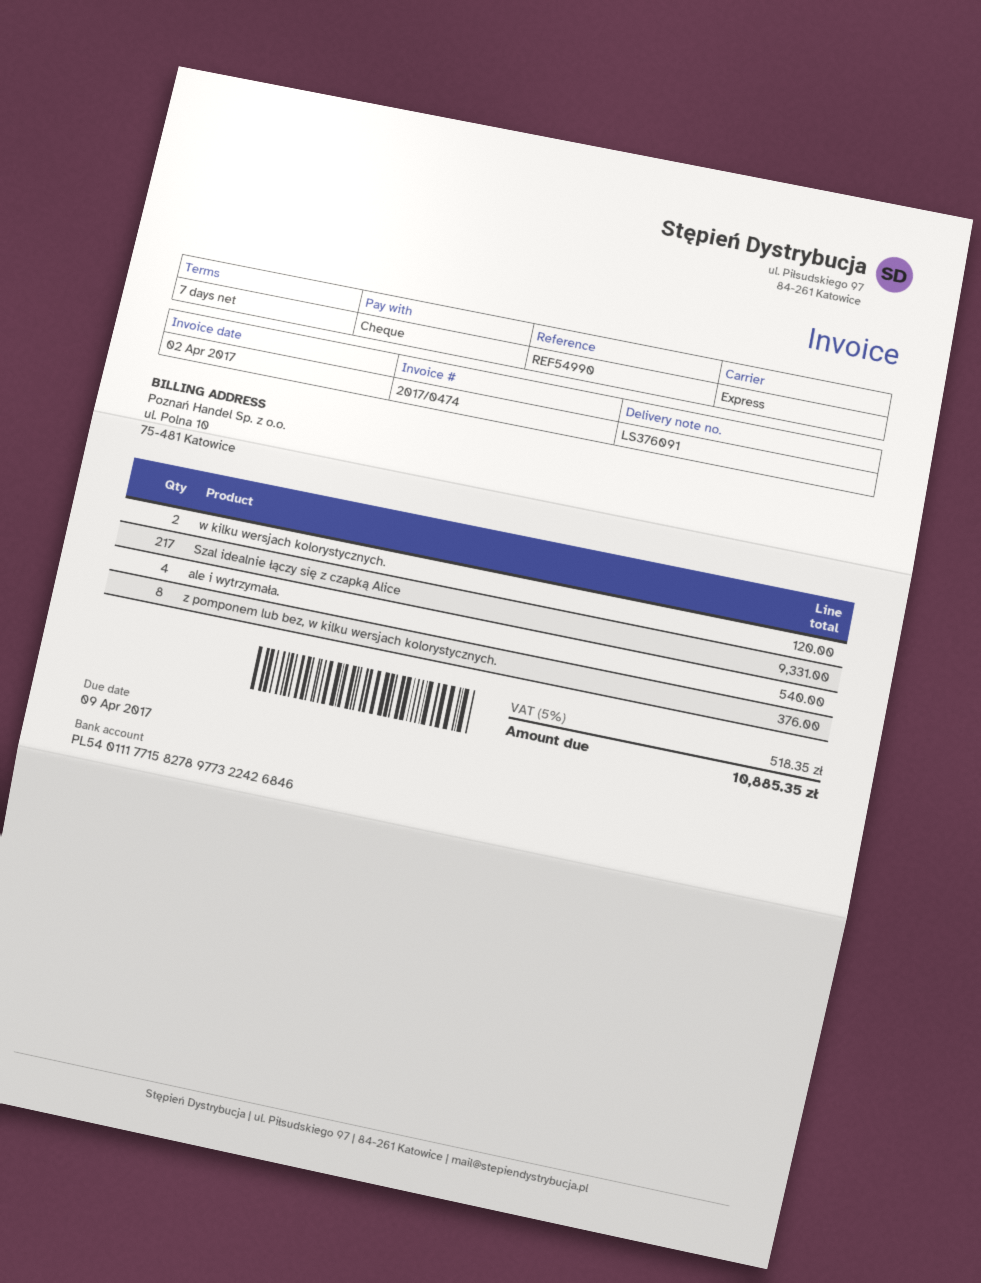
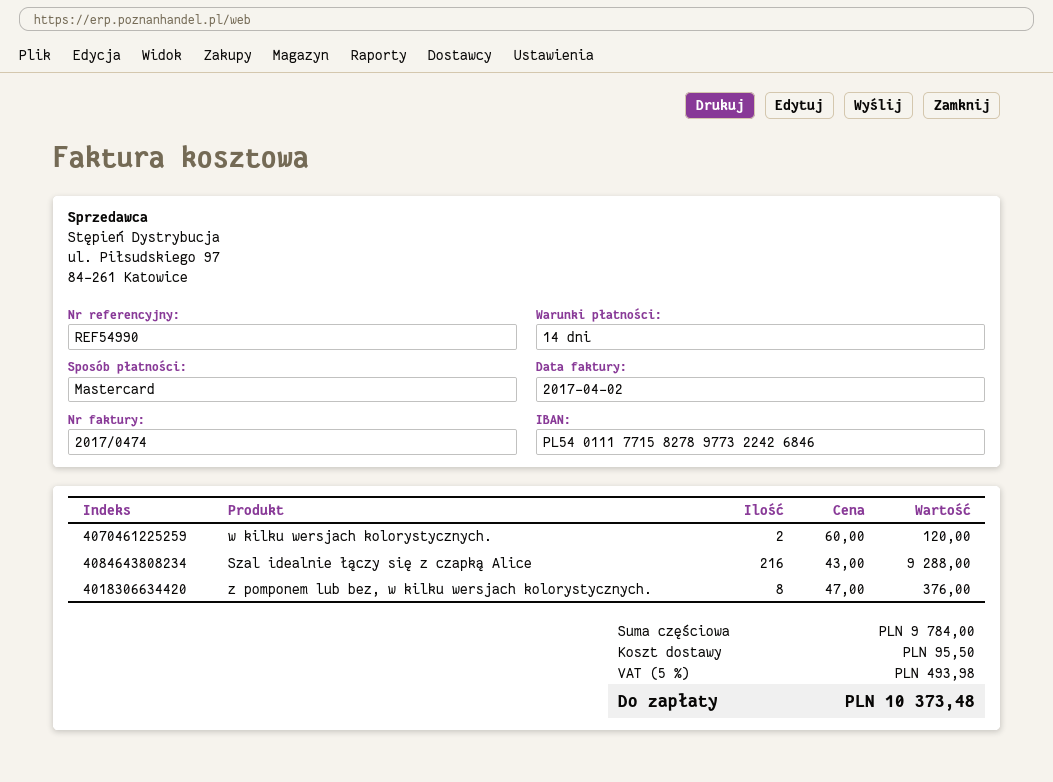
payment terms: 7 days -> 14 days
payment method: cheque -> Mastercard
Szal idealnie łączy się z czapką Alice: 217 for 9331.00 -> 216 for 9288.00
ale i wytrzymała.: 4 for 540.00 -> none
shipping: none -> 95.50
tax: 5% = 518.35 -> 5% = 493.98
total: 10885.35 -> 10373.48

